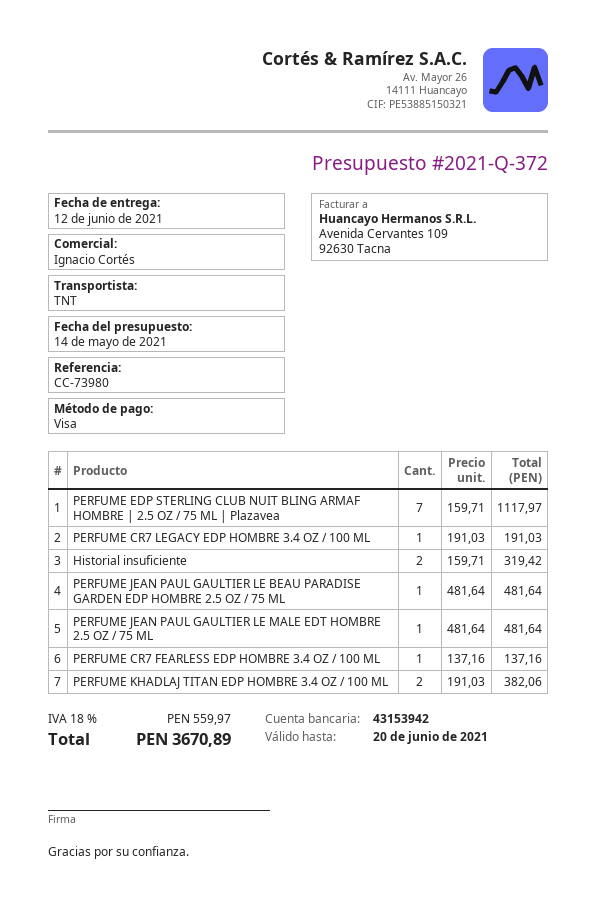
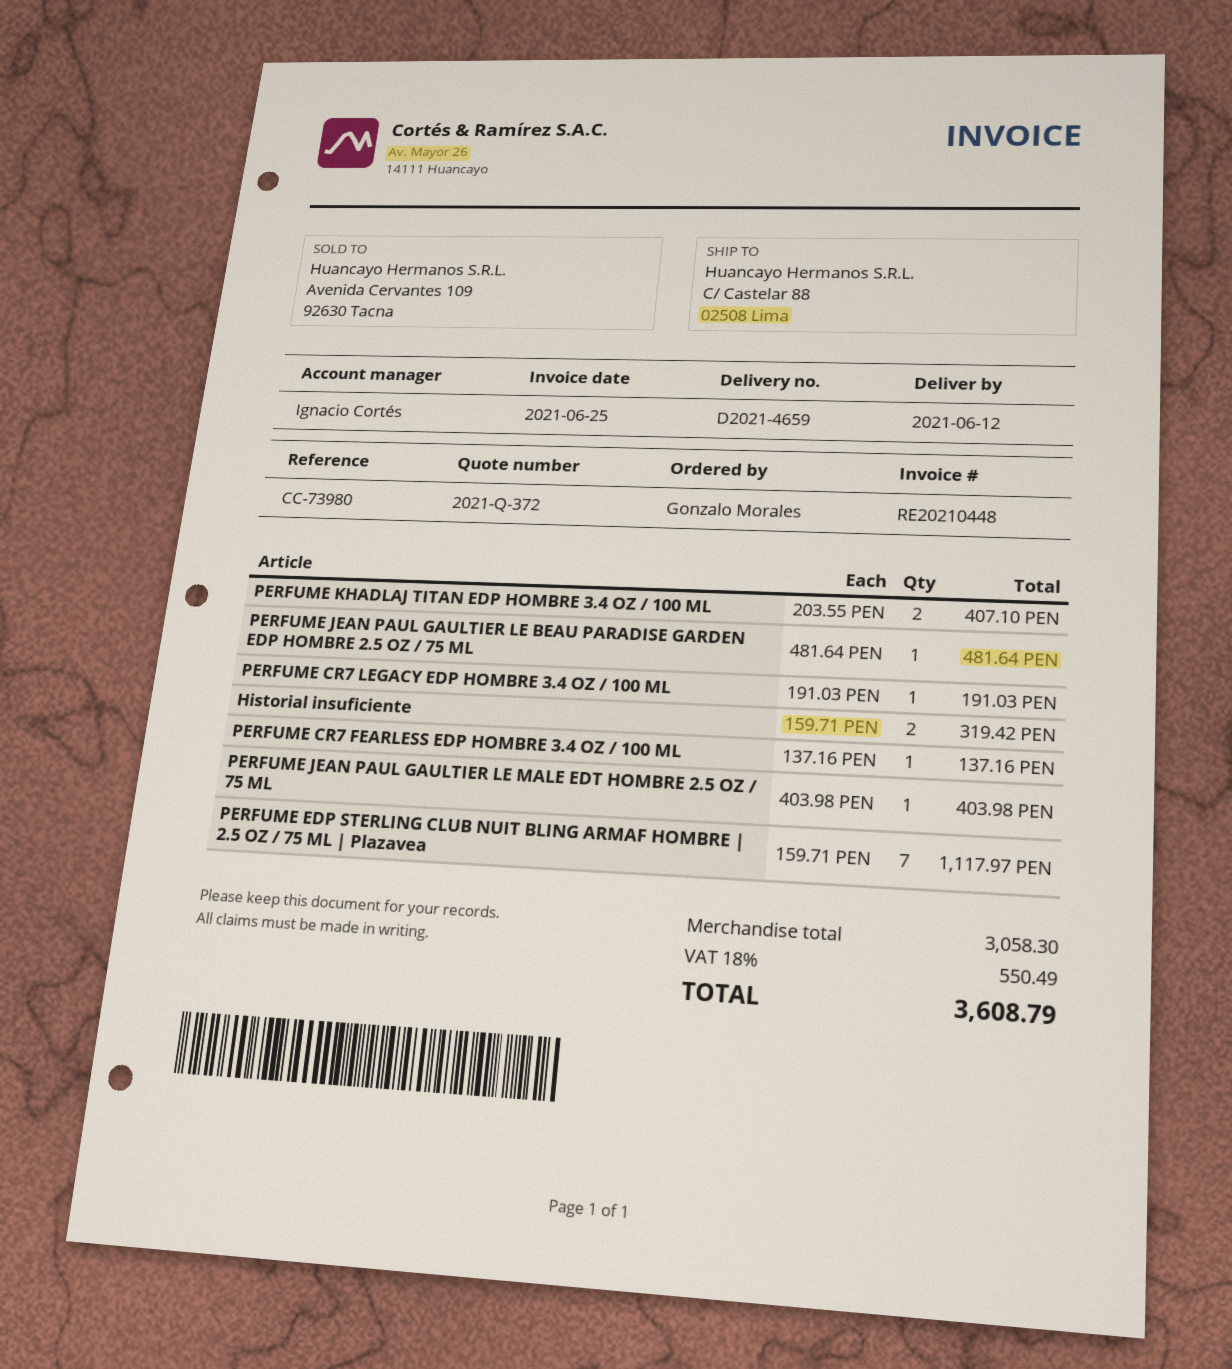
PERFUME JEAN PAUL GAULTIER LE MALE EDT HOMBRE 2.5 OZ / 75 ML: 1 x 481.64 = 481.64 -> 1 x 403.98 = 403.98
PERFUME KHADLAJ TITAN EDP HOMBRE 3.4 OZ / 100 ML: 2 x 191.03 = 382.06 -> 2 x 203.55 = 407.10
tax: 18% = 559.97 -> 18% = 550.49
total: 3670.89 -> 3608.79

